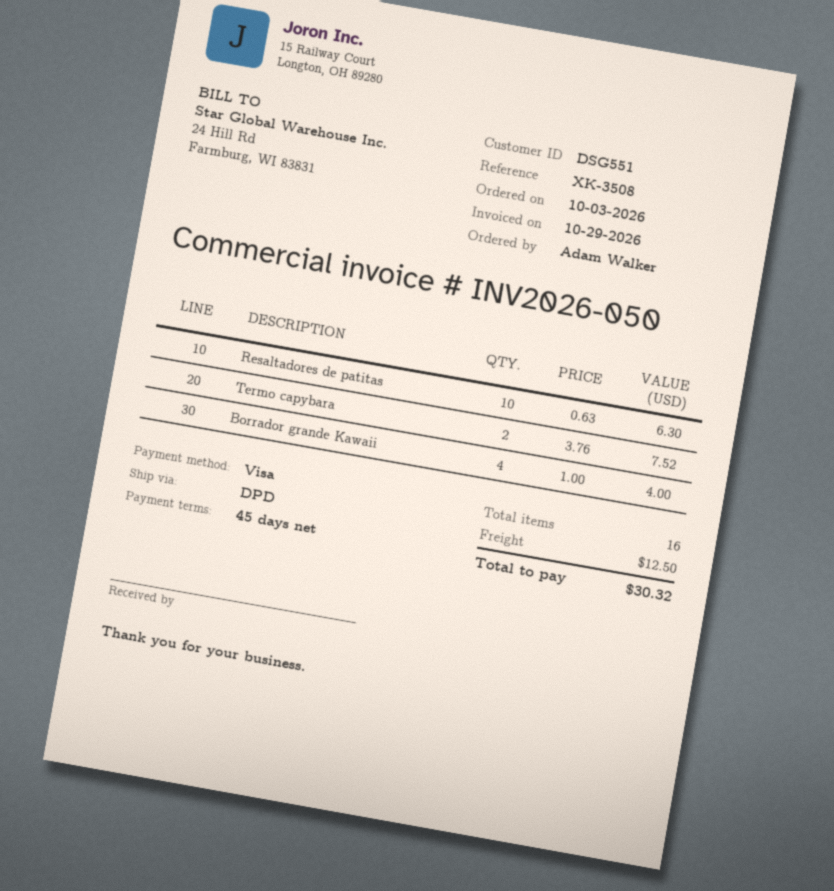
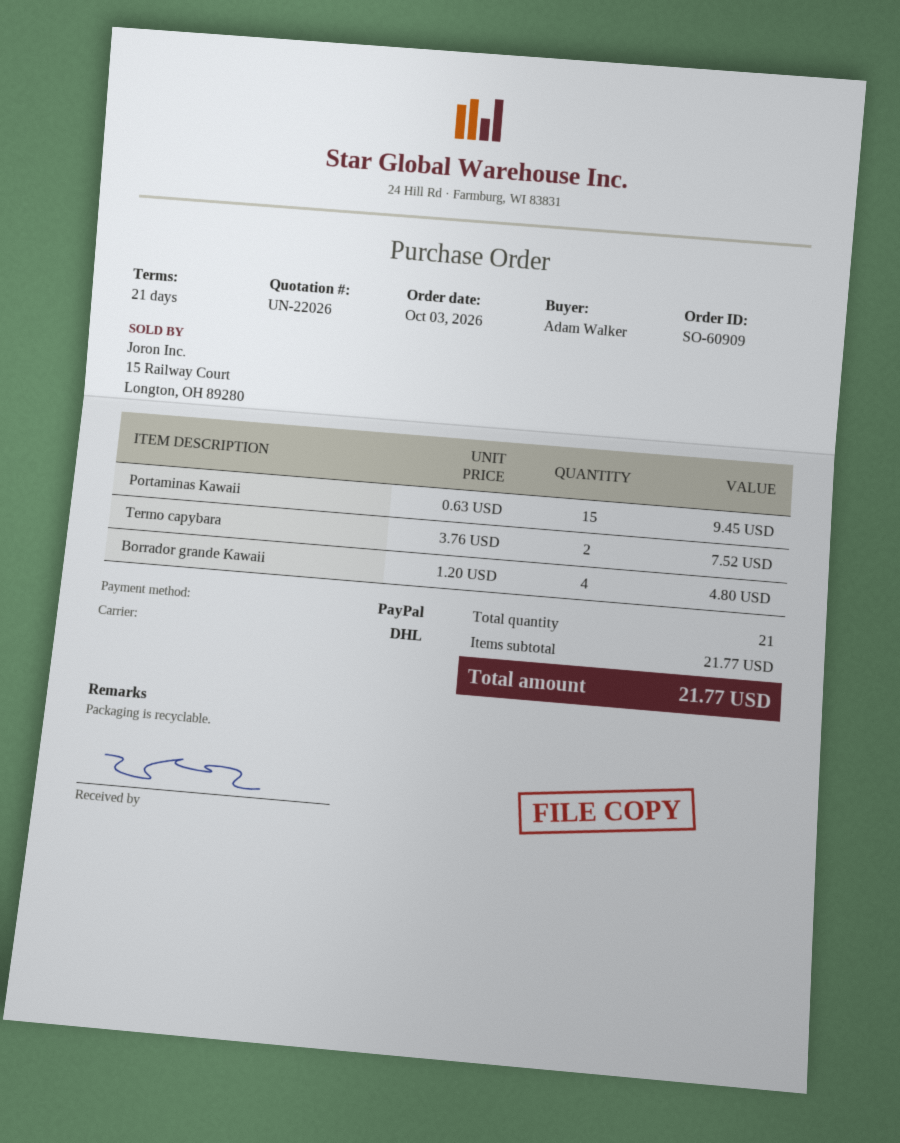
payment terms: 45 days -> 21 days
payment method: Visa -> PayPal
shipping method: DPD -> DHL
Resaltadores de patitas: 10 x 0.63 = 6.30 -> none
Borrador grande Kawaii: 4 x 1.00 = 4.00 -> 4 x 1.20 = 4.80
Portaminas Kawaii: none -> 15 x 0.63 = 9.45
total quantity: 16 -> 21
shipping: 12.50 -> none
total: 30.32 -> 21.77

